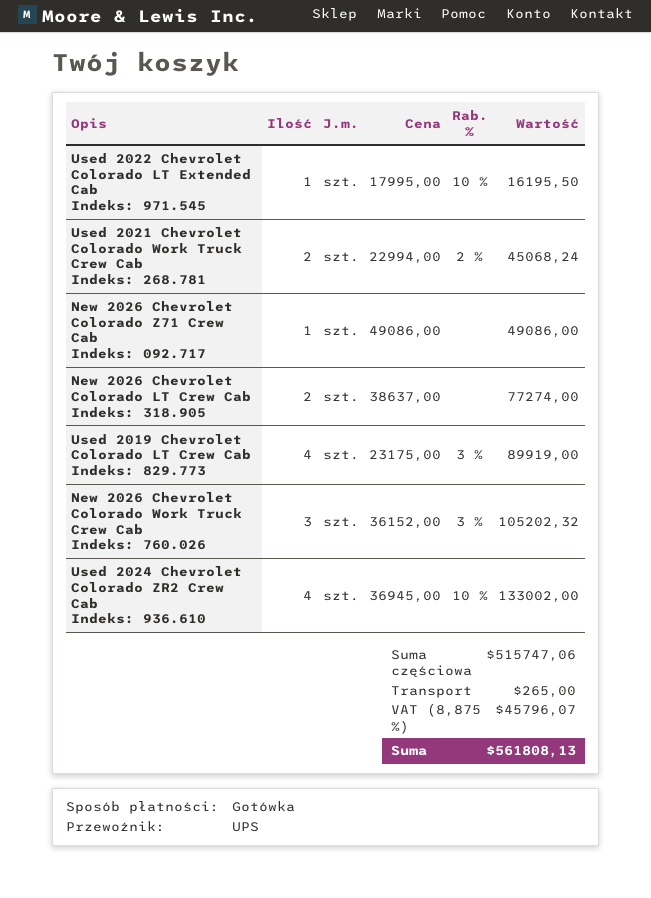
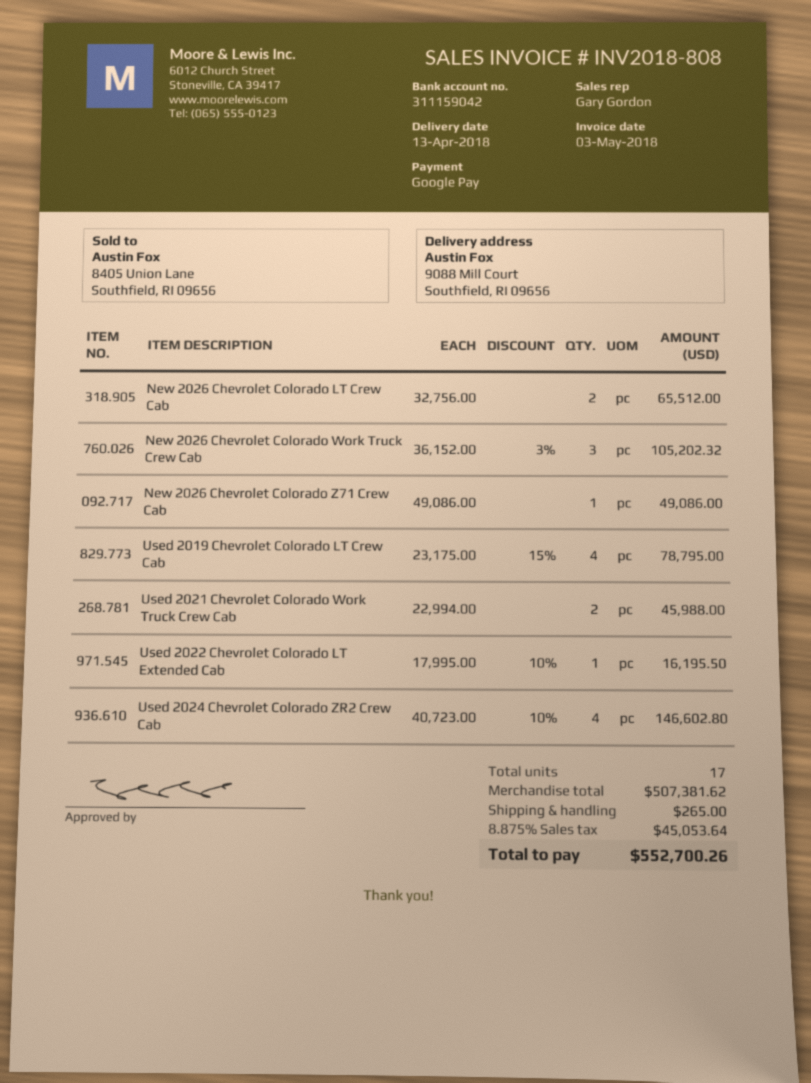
payment method: cash -> Google Pay
Used 2021 Chevrolet Colorado Work Truck Crew Cab: 2 x 22994.00 - 2% = 45068.24 -> 2 x 22994.00 = 45988.00
New 2026 Chevrolet Colorado LT Crew Cab: 2 x 38637.00 = 77274.00 -> 2 x 32756.00 = 65512.00
Used 2019 Chevrolet Colorado LT Crew Cab: 4 x 23175.00 - 3% = 89919.00 -> 4 x 23175.00 - 15% = 78795.00
Used 2024 Chevrolet Colorado ZR2 Crew Cab: 4 x 36945.00 - 10% = 133002.00 -> 4 x 40723.00 - 10% = 146602.80
subtotal: 515747.06 -> 507381.62
tax: 8.875% = 45796.07 -> 8.875% = 45053.64
total: 561808.13 -> 552700.26

